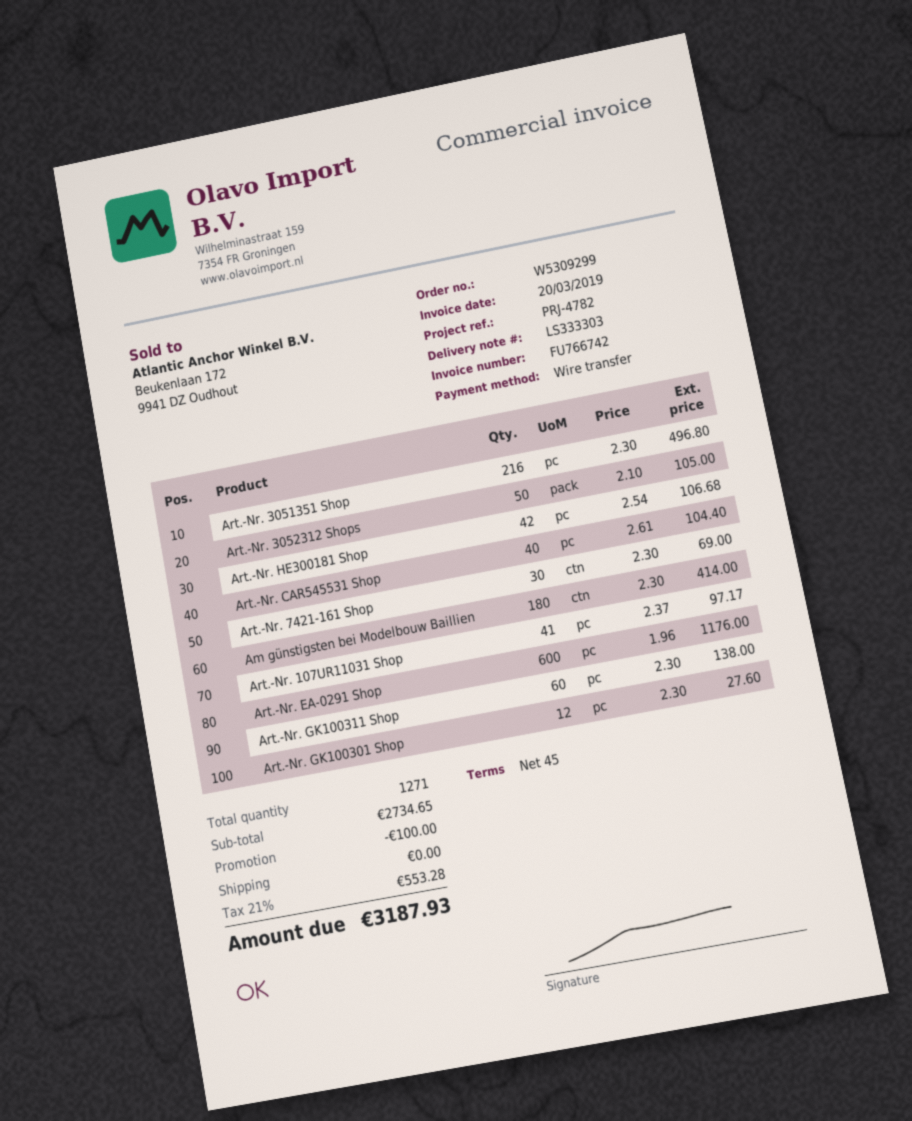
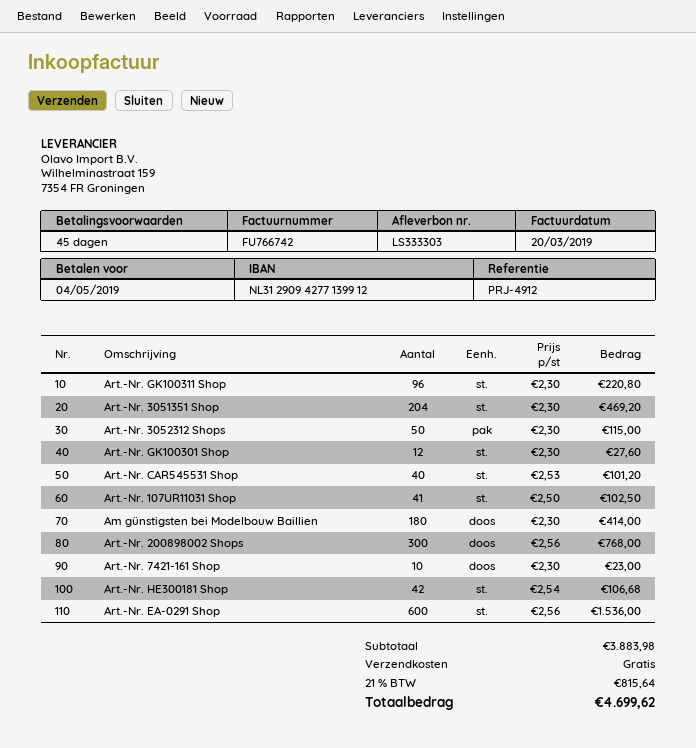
reference: PRJ-4782 -> PRJ-4912
Art.-Nr. 3051351 Shop: 216 x 2.30 = 496.80 -> 204 x 2.30 = 469.20
Art.-Nr. 3052312 Shops: 50 x 2.10 = 105.00 -> 50 x 2.30 = 115.00
Art.-Nr. CAR545531 Shop: 40 x 2.61 = 104.40 -> 40 x 2.53 = 101.20
Art.-Nr. 7421-161 Shop: 30 x 2.30 = 69.00 -> 10 x 2.30 = 23.00
Art.-Nr. 107UR11031 Shop: 41 x 2.37 = 97.17 -> 41 x 2.50 = 102.50
Art.-Nr. EA-0291 Shop: 600 x 1.96 = 1176.00 -> 600 x 2.56 = 1536.00
Art.-Nr. GK100311 Shop: 60 x 2.30 = 138.00 -> 96 x 2.30 = 220.80
Art.-Nr. 200898002 Shops: none -> 300 x 2.56 = 768.00
subtotal: 2734.65 -> 3883.98
discount: 100.00 -> none
tax: 21% = 553.28 -> 21% = 815.64
total: 3187.93 -> 4699.62

